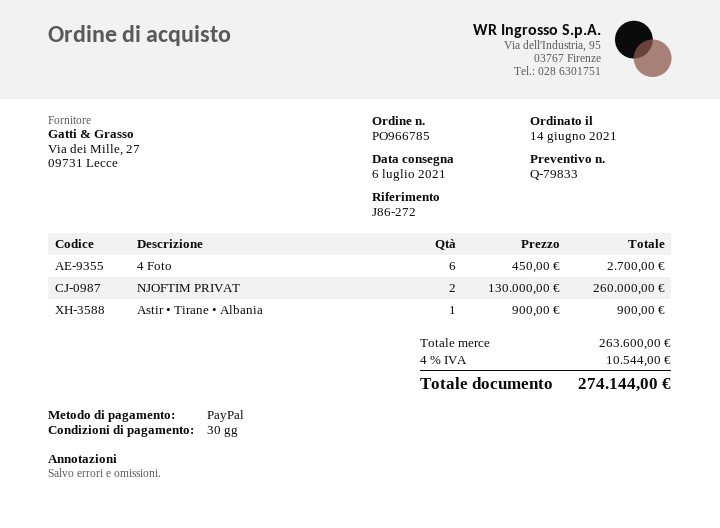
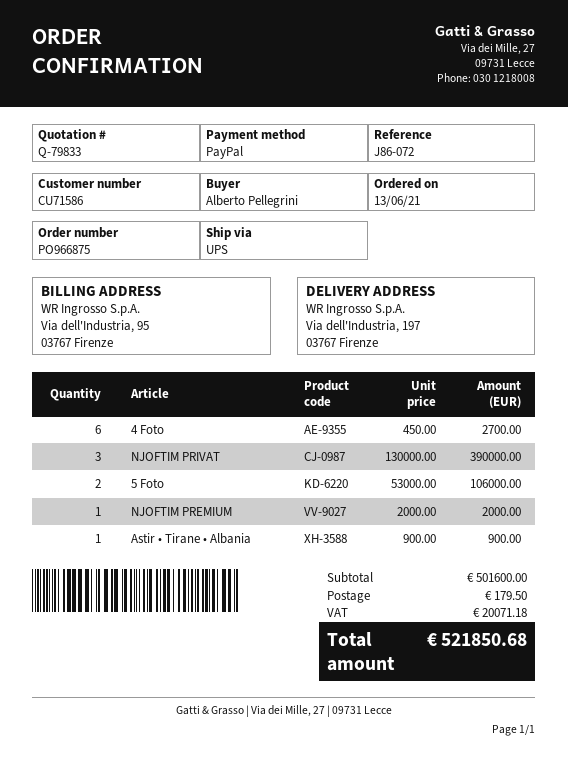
order number: PO966785 -> PO966875
order date: 2021-06-14 -> 2021-06-13
reference: J86-272 -> J86-072
NJOFTIM PRIVAT: 2 x 130000.00 = 260000.00 -> 3 x 130000.00 = 390000.00
5 Foto: none -> 2 x 53000.00 = 106000.00
NJOFTIM PREMIUM: none -> 1 x 2000.00 = 2000.00
subtotal: 263600.00 -> 501600.00
shipping: none -> 179.50
tax: 10544.00 -> 20071.18
total: 274144.00 -> 521850.68

